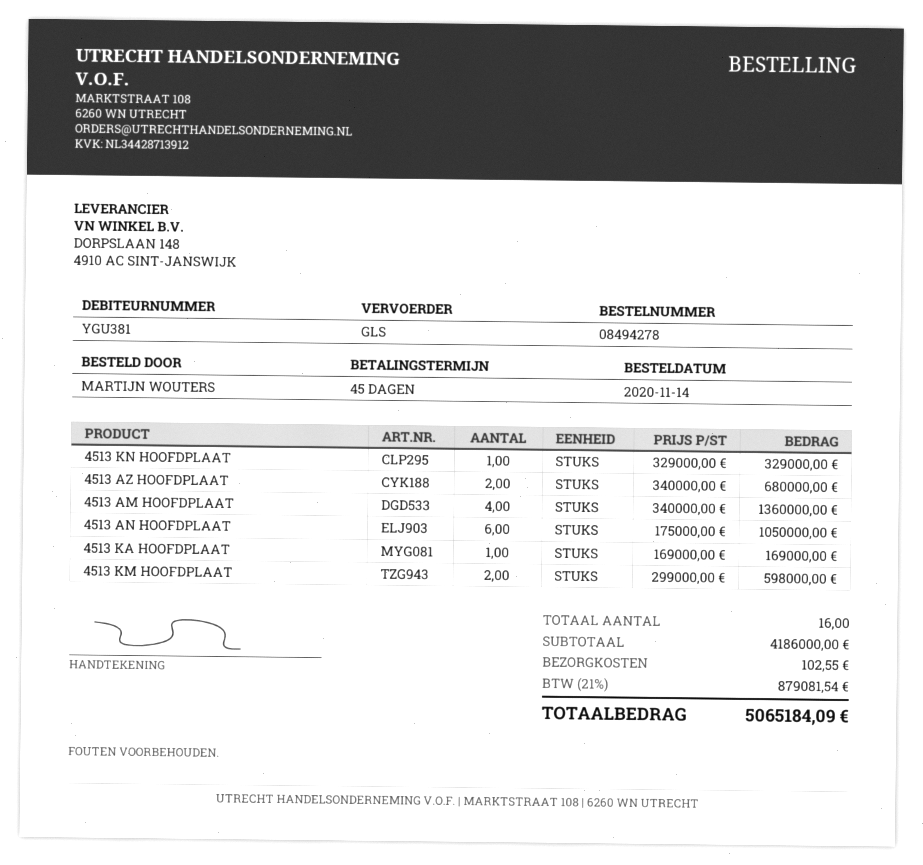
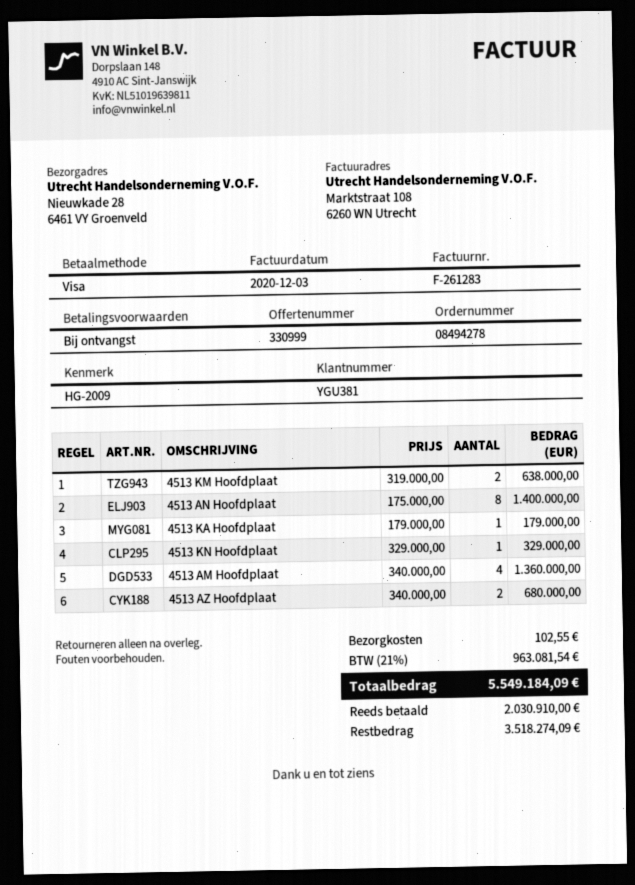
payment terms: 45 days -> on receipt
4513 AN HOOFDPLAAT: 6 x 175000.00 = 1050000.00 -> 8 x 175000.00 = 1400000.00
4513 KA HOOFDPLAAT: 1 x 169000.00 = 169000.00 -> 1 x 179000.00 = 179000.00
4513 KM HOOFDPLAAT: 2 x 299000.00 = 598000.00 -> 2 x 319000.00 = 638000.00
tax: 21% = 879081.54 -> 21% = 963081.54
total: 5065184.09 -> 5549184.09

